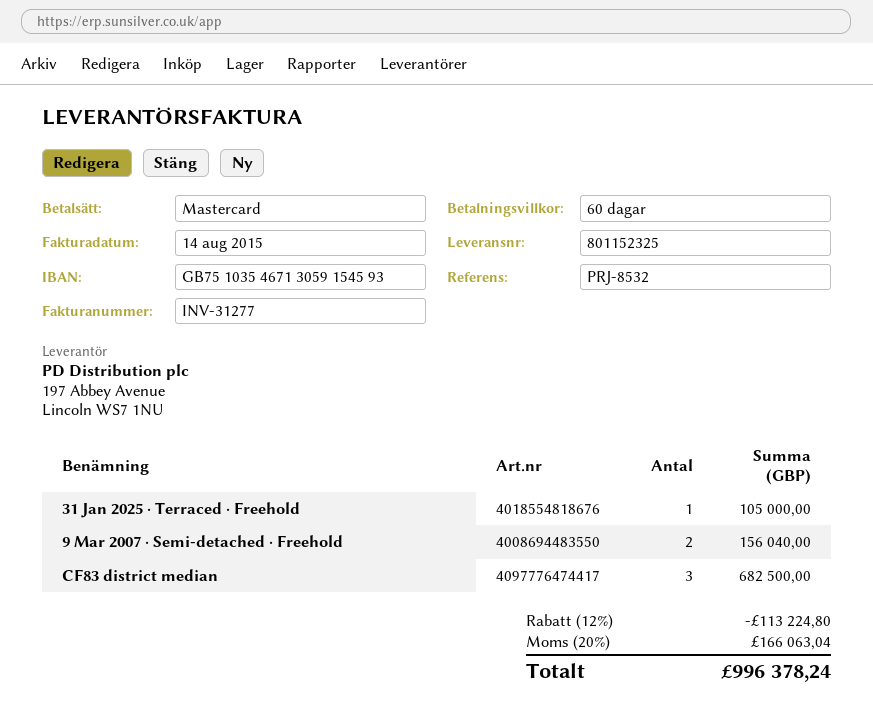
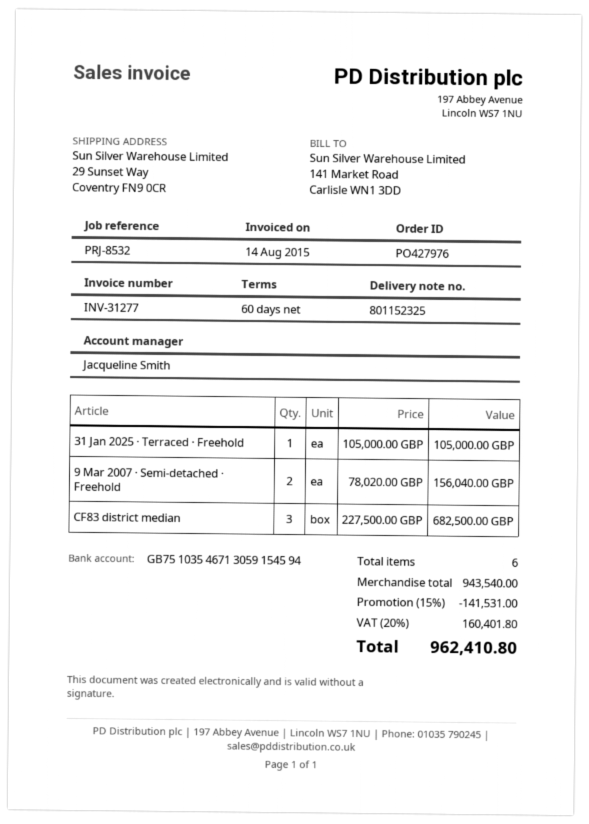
bank account: GB75103546713059154593 -> GB75103546713059154594
discount: 12% = 113224.80 -> 15% = 141531.00
tax: 20% = 166063.04 -> 20% = 160401.80
total: 996378.24 -> 962410.80

